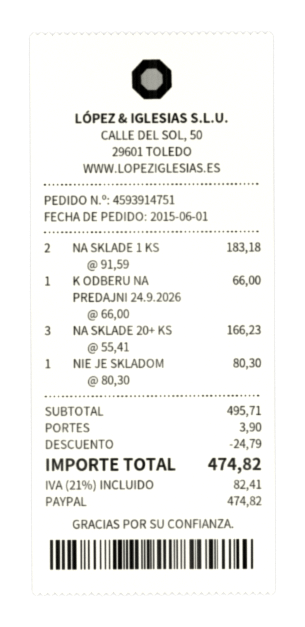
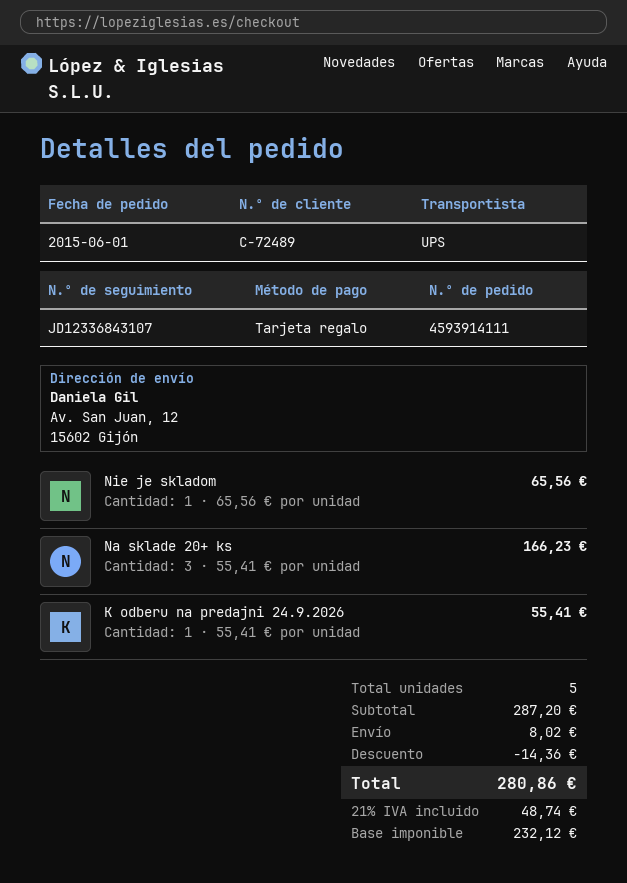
order number: 4593914751 -> 4593914111
payment method: PayPal -> gift card
NA SKLADE 1 KS: 2 x 91.59 = 183.18 -> none
K ODBERU NA PREDAJNI 24.9.2026: 1 x 66.00 = 66.00 -> 1 x 55.41 = 55.41
NIE JE SKLADOM: 1 x 80.30 = 80.30 -> 1 x 65.56 = 65.56
subtotal: 495.71 -> 287.20
discount: 24.79 -> 14.36
shipping: 3.90 -> 8.02
tax: 21% = 82.41 -> 21% = 48.74
total: 474.82 -> 280.86

